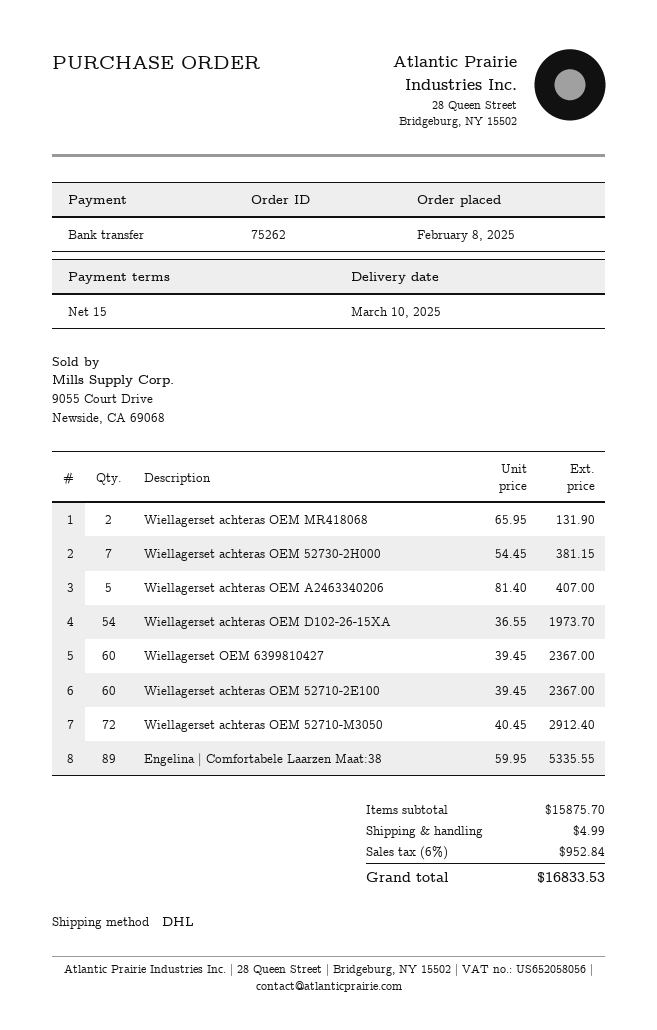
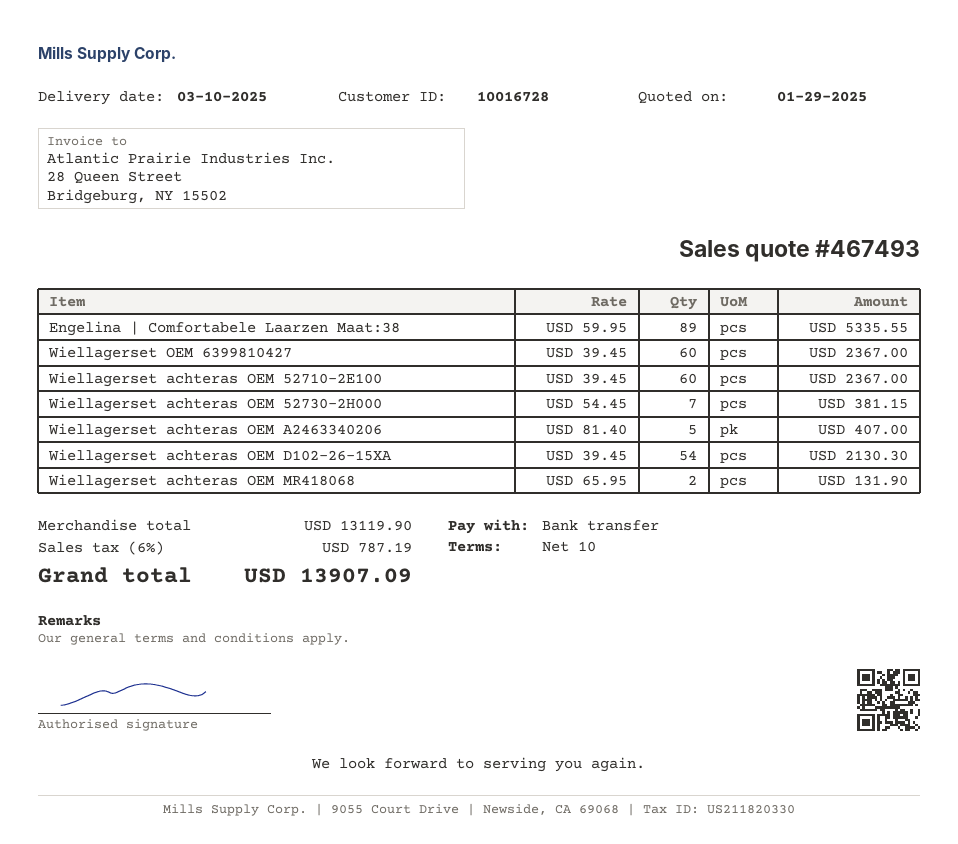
payment terms: 15 days -> 10 days
Wiellagerset achteras OEM D102-26-15XA: 54 x 36.55 = 1973.70 -> 54 x 39.45 = 2130.30
Wiellagerset achteras OEM 52710-M3050: 72 x 40.45 = 2912.40 -> none
subtotal: 15875.70 -> 13119.90
shipping: 4.99 -> none
tax: 6% = 952.84 -> 6% = 787.19
total: 16833.53 -> 13907.09

